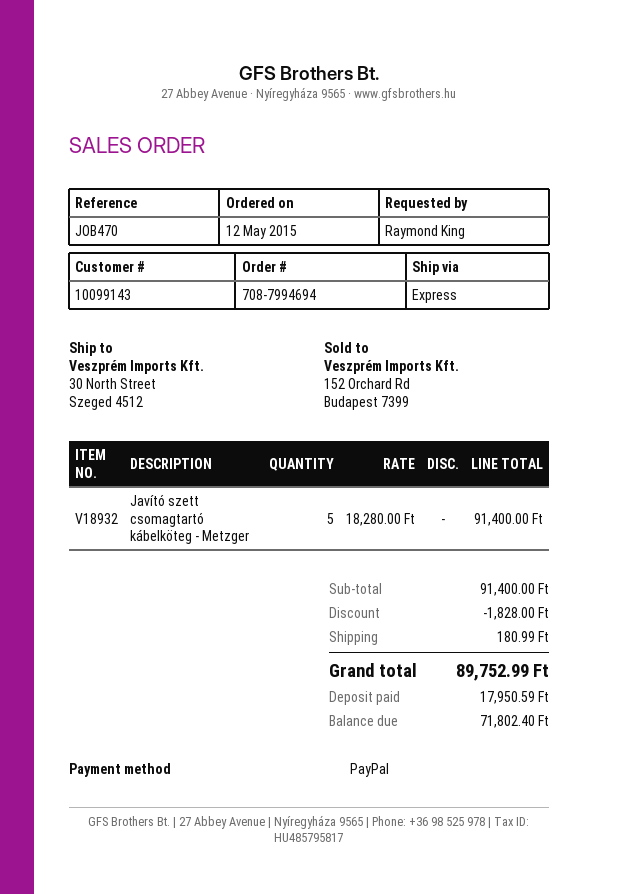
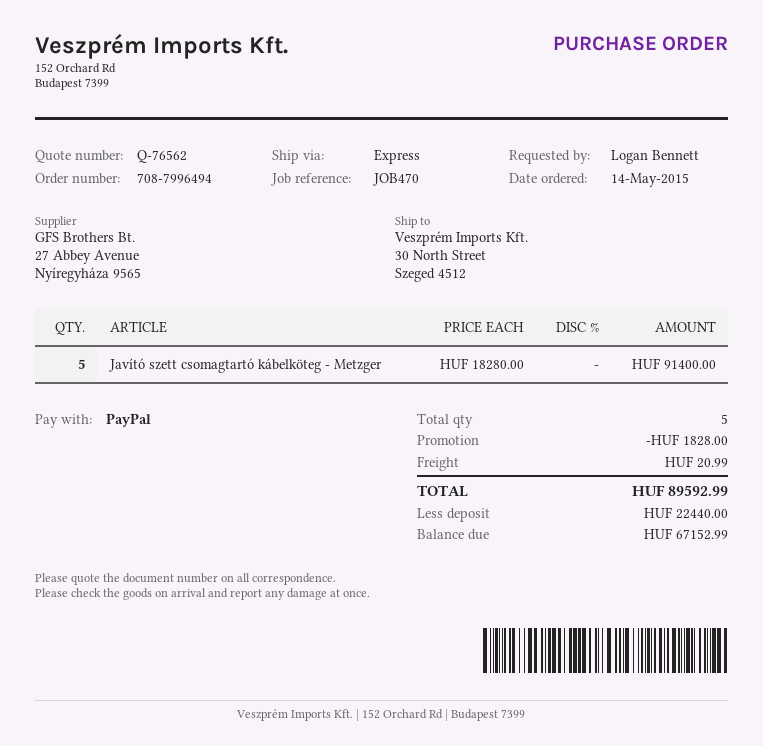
order number: 708-7994694 -> 708-7996494
order date: 2015-05-12 -> 2015-05-14
ordered by: Raymond King -> Logan Bennett
shipping: 180.99 -> 20.99
total: 89752.99 -> 89592.99
deposit: 17950.59 -> 22440.00
balance: 71802.40 -> 67152.99

